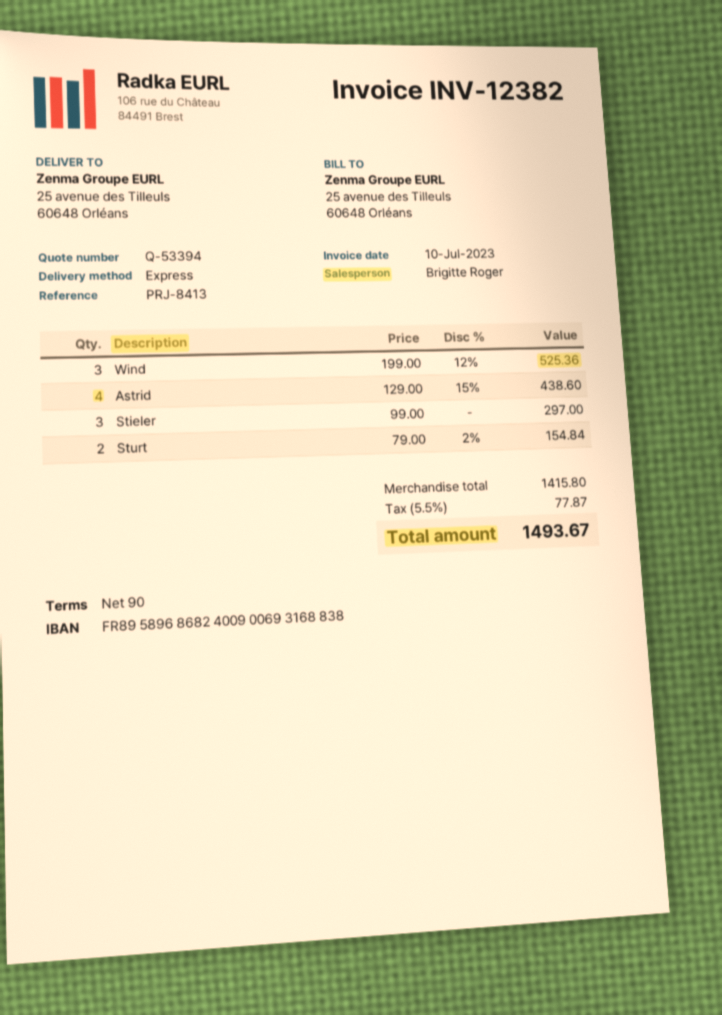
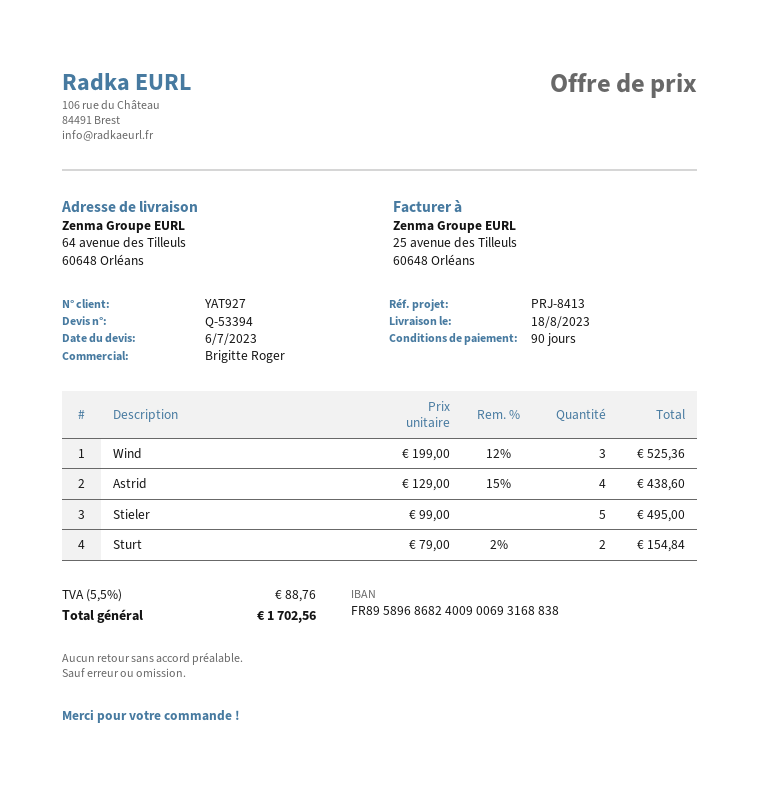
ship to: 25 avenue des Tilleuls, 60648 Orléans -> 64 avenue des Tilleuls, 60648 Orléans
Stieler: 3 x 99.00 = 297.00 -> 5 x 99.00 = 495.00
tax: 5.5% = 77.87 -> 5.5% = 88.76
total: 1493.67 -> 1702.56

